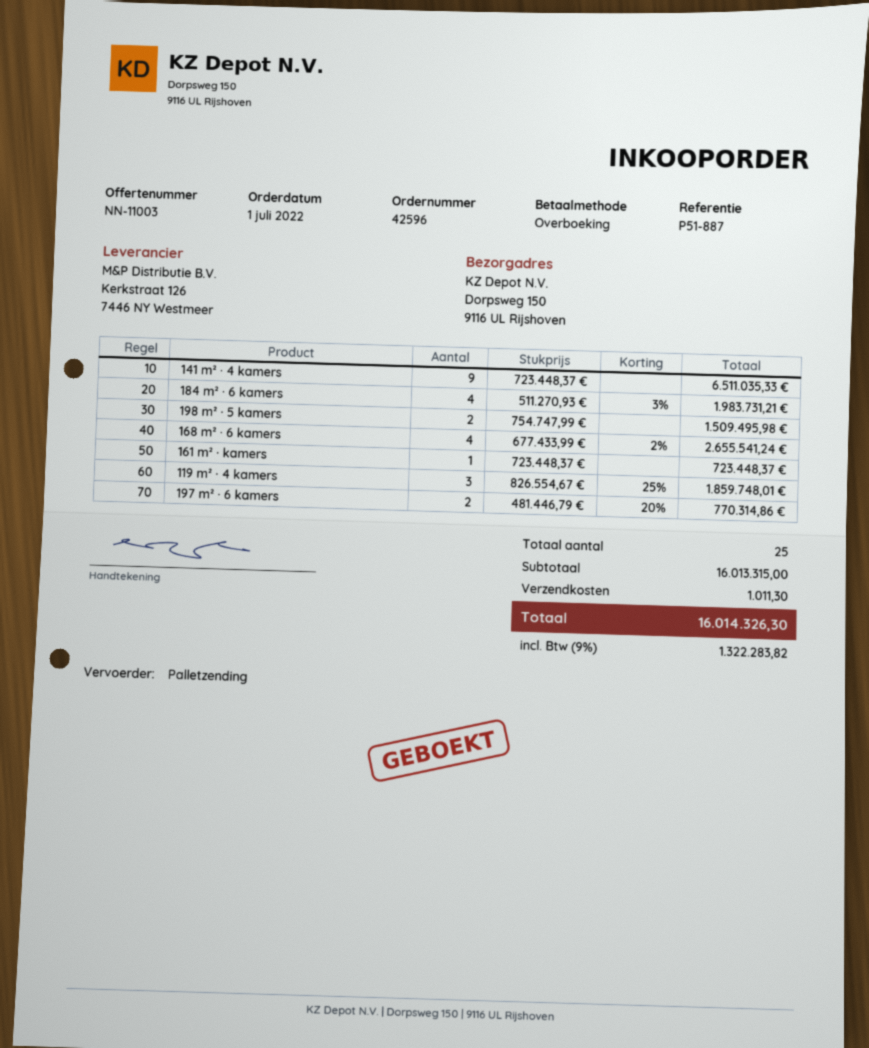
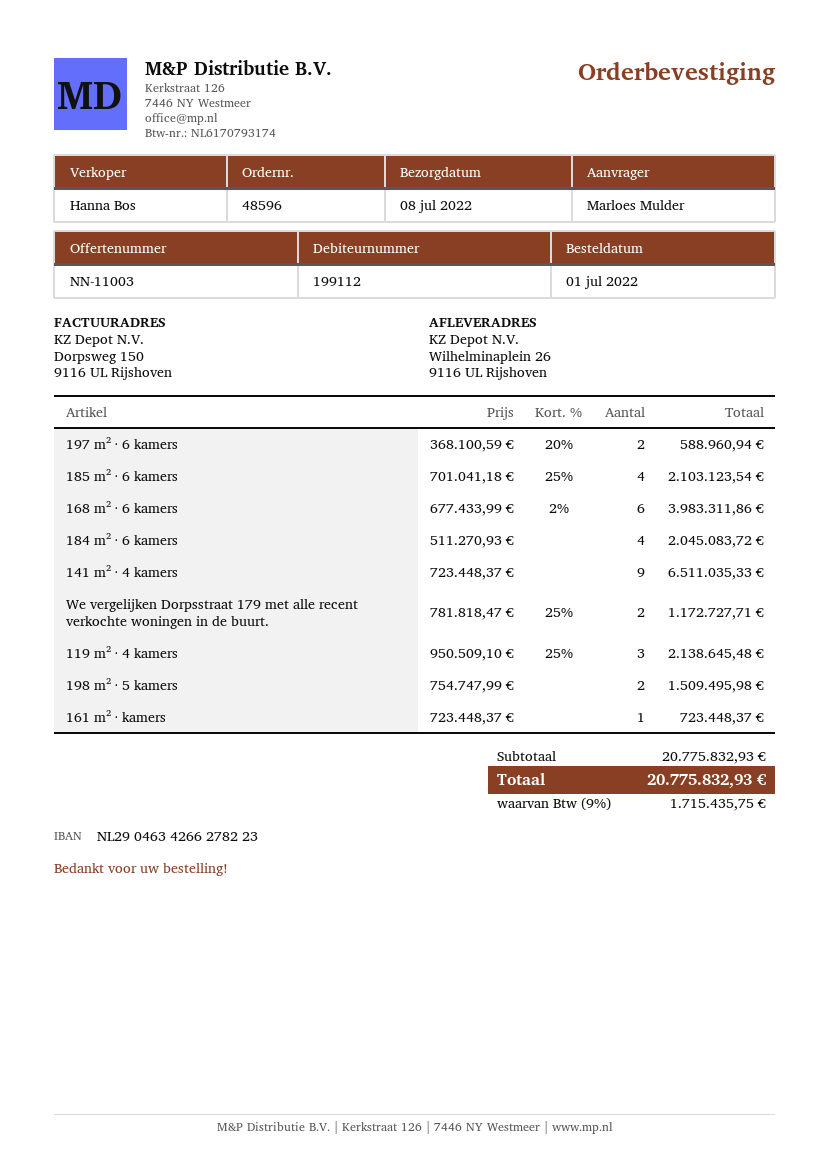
order number: 42596 -> 48596
ship to: Dorpsweg 150, 9116 UL Rijshoven -> Wilhelminaplein 26, 9116 UL Rijshoven
184 m² · 6 kamers: 4 x 511270.93 - 3% = 1983731.21 -> 4 x 511270.93 = 2045083.72
168 m² · 6 kamers: 4 x 677433.99 - 2% = 2655541.24 -> 6 x 677433.99 - 2% = 3983311.86
119 m² · 4 kamers: 3 x 826554.67 - 25% = 1859748.01 -> 3 x 950509.10 - 25% = 2138645.48
197 m² · 6 kamers: 2 x 481446.79 - 20% = 770314.86 -> 2 x 368100.59 - 20% = 588960.94
185 m² · 6 kamers: none -> 4 x 701041.18 - 25% = 2103123.54
We vergelijken Dorpsstraat 179 met alle recent verkochte woningen in de buurt.: none -> 2 x 781818.47 - 25% = 1172727.71
subtotal: 16013315.00 -> 20775832.93
shipping: 1011.30 -> none
tax: 9% = 1322283.82 -> 9% = 1715435.75
total: 16014326.30 -> 20775832.93

